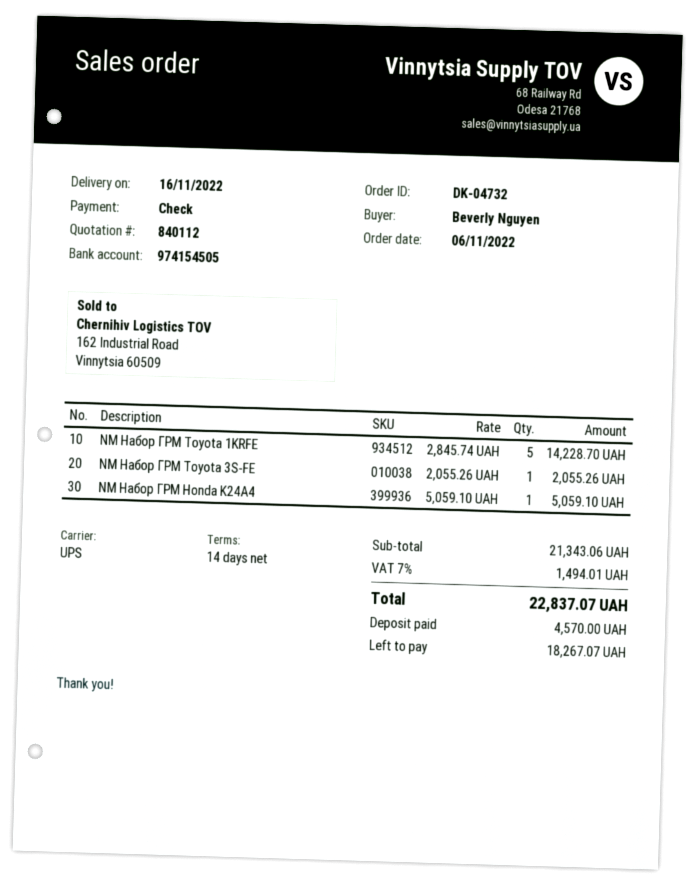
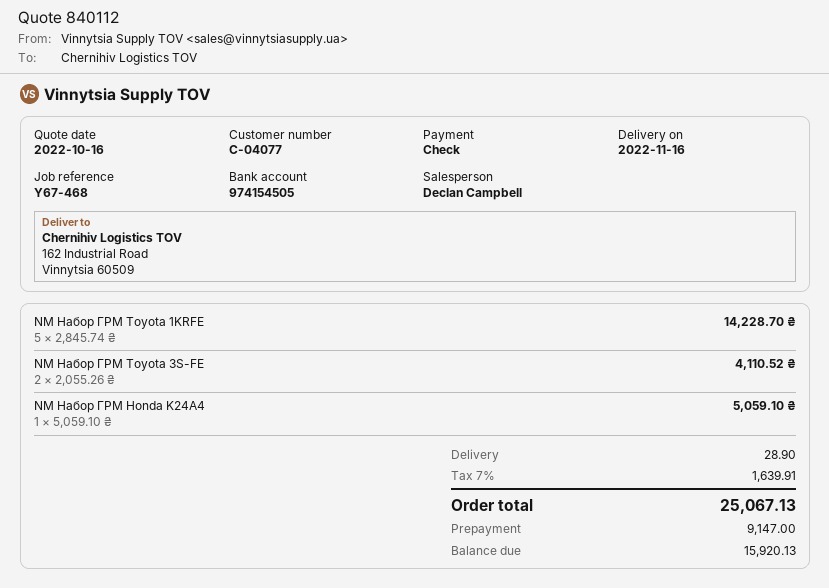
NM Набор ГРМ Toyota 3S-FE: 1 x 2055.26 = 2055.26 -> 2 x 2055.26 = 4110.52
shipping: none -> 28.90
tax: 7% = 1494.01 -> 7% = 1639.91
total: 22837.07 -> 25067.13
deposit: 4570.00 -> 9147.00
balance: 18267.07 -> 15920.13

